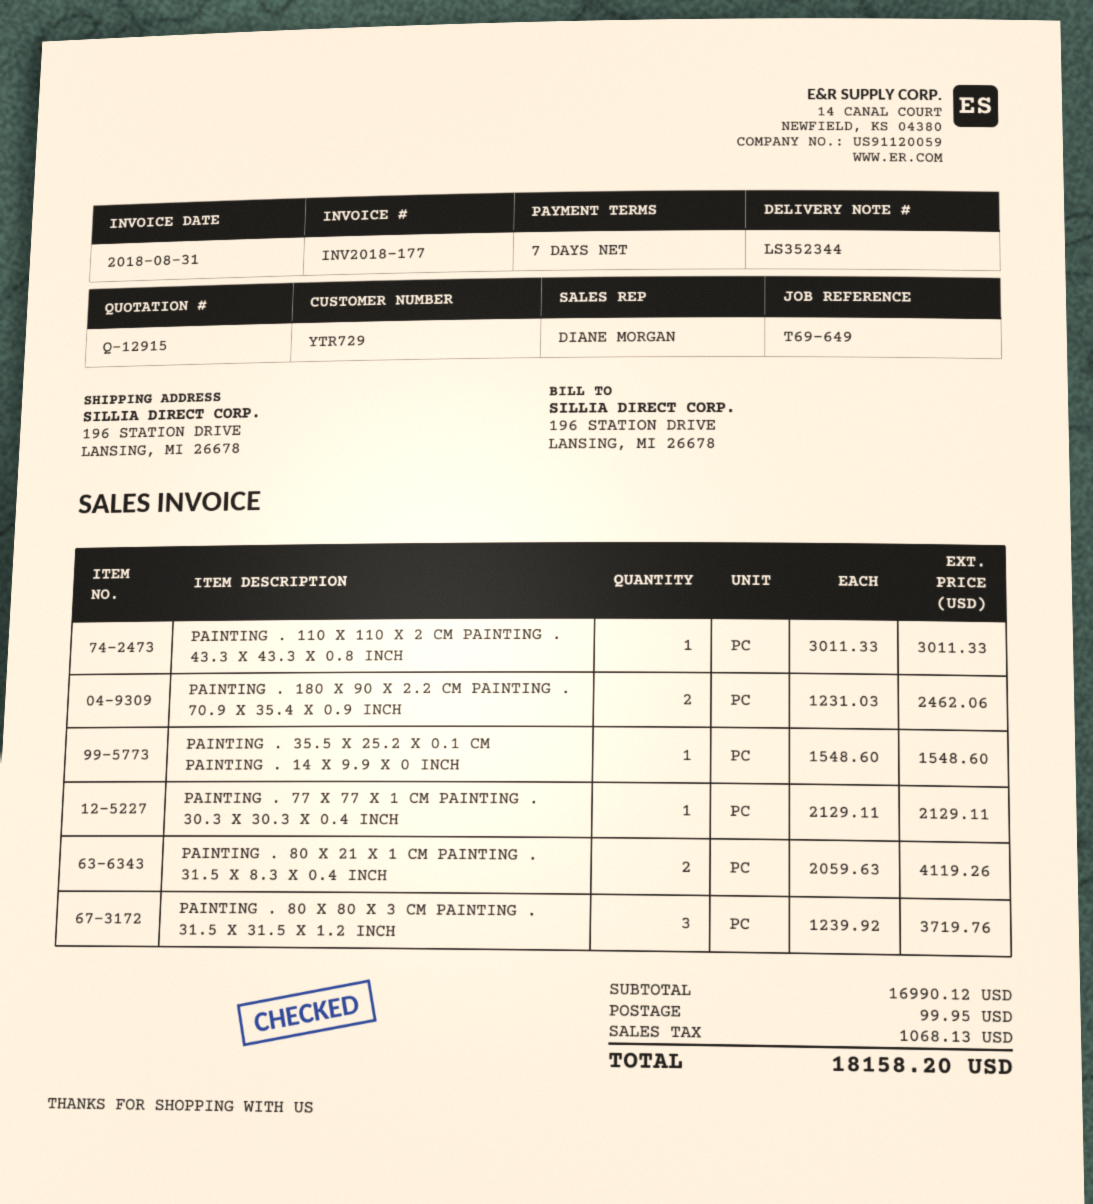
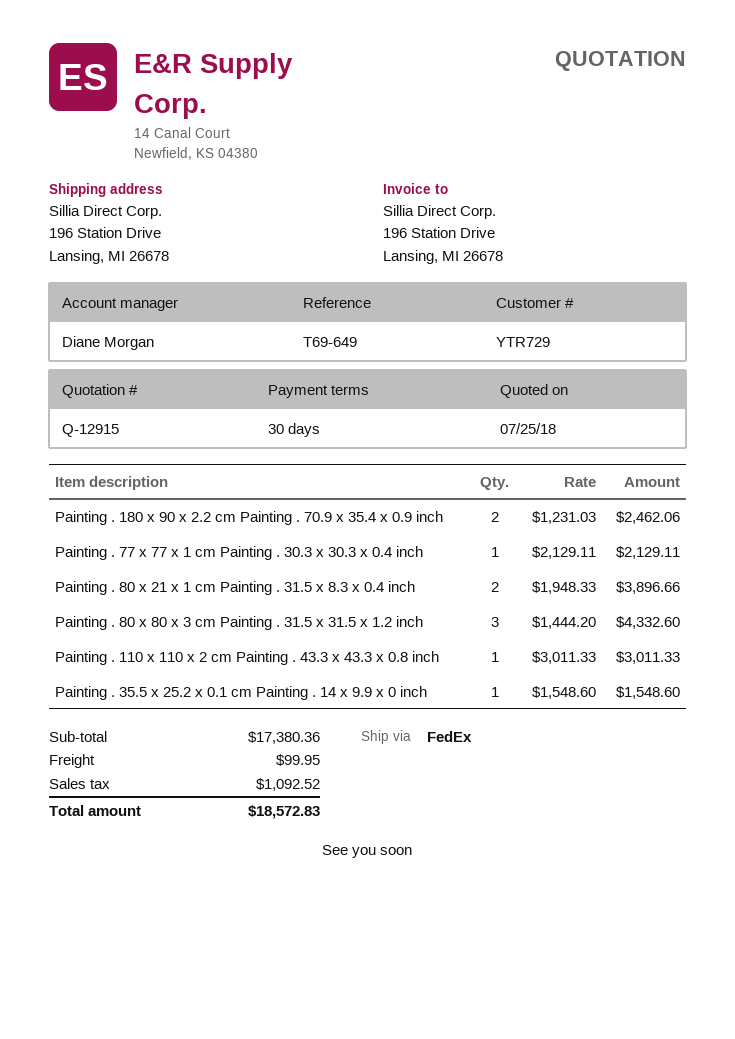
payment terms: 7 days -> 30 days
PAINTING . 80 X 21 X 1 CM PAINTING . 31.5 X 8.3 X 0.4 INCH: 2 x 2059.63 = 4119.26 -> 2 x 1948.33 = 3896.66
PAINTING . 80 X 80 X 3 CM PAINTING . 31.5 X 31.5 X 1.2 INCH: 3 x 1239.92 = 3719.76 -> 3 x 1444.20 = 4332.60
subtotal: 16990.12 -> 17380.36
tax: 1068.13 -> 1092.52
total: 18158.20 -> 18572.83

